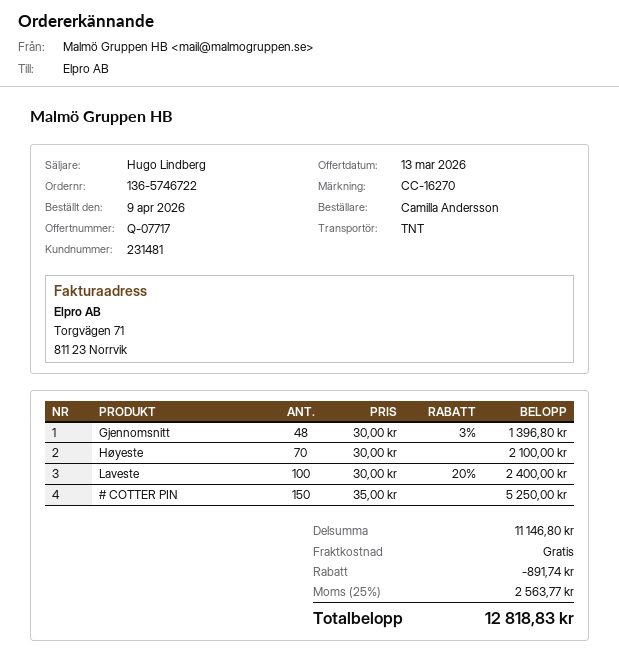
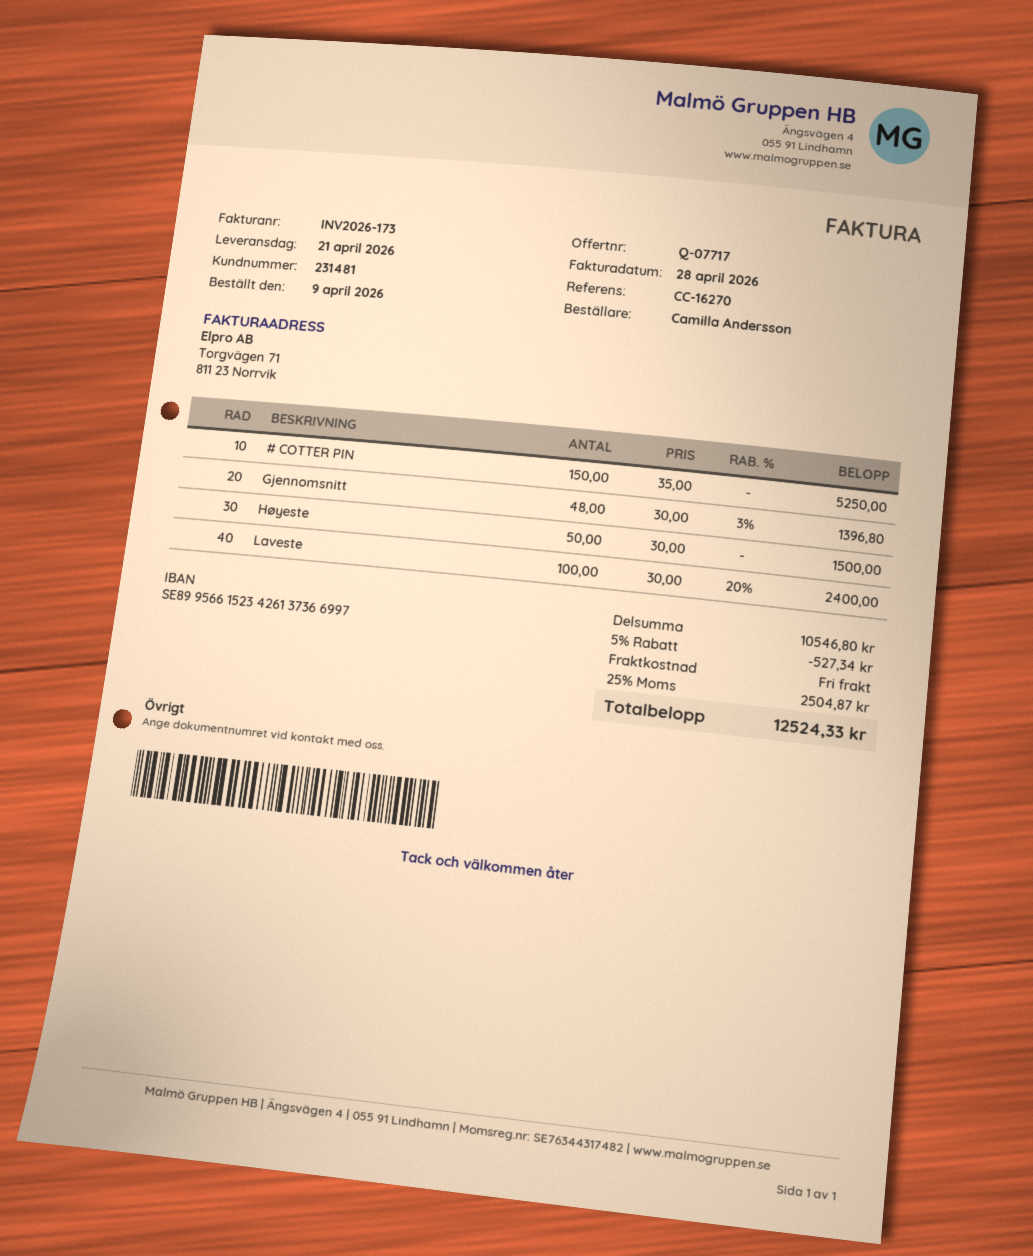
Høyeste: 70 x 30.00 = 2100.00 -> 50 x 30.00 = 1500.00
subtotal: 11146.80 -> 10546.80
discount: 891.74 -> 527.34
tax: 25% = 2563.77 -> 25% = 2504.87
total: 12818.83 -> 12524.33

